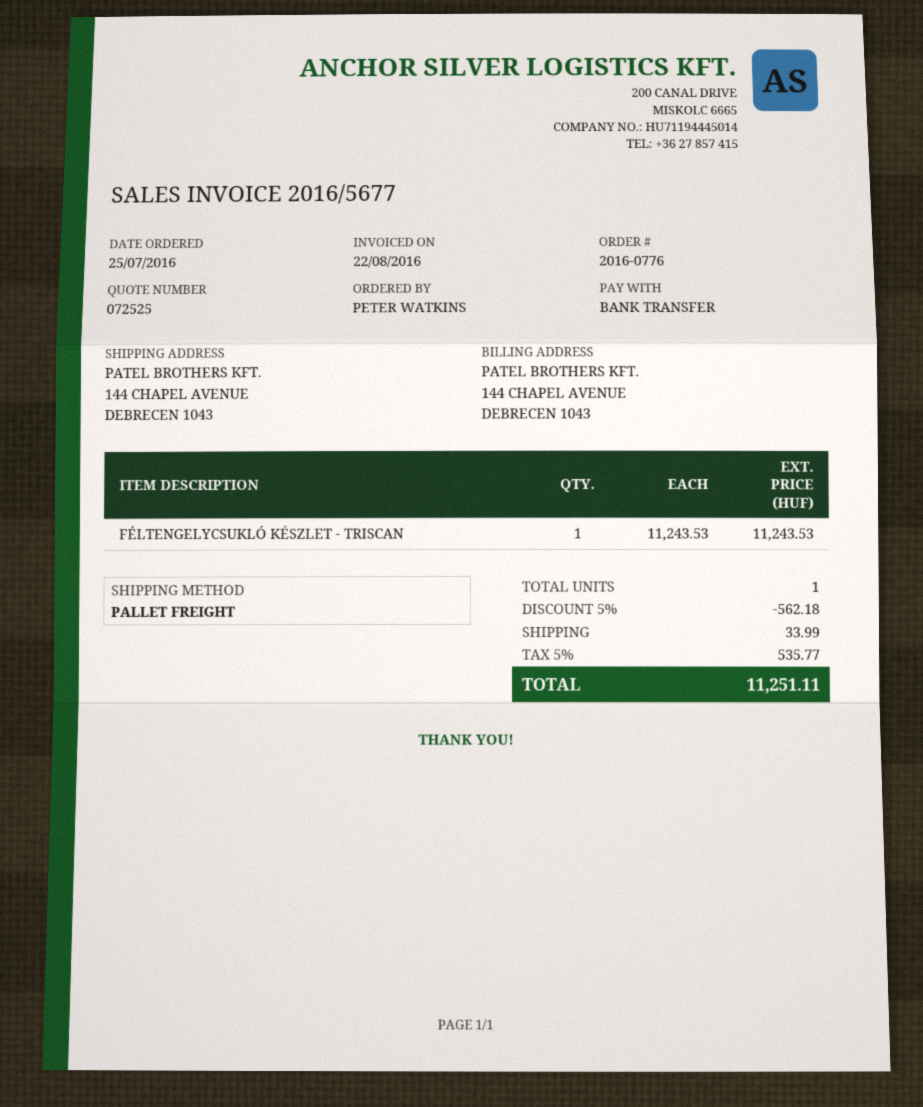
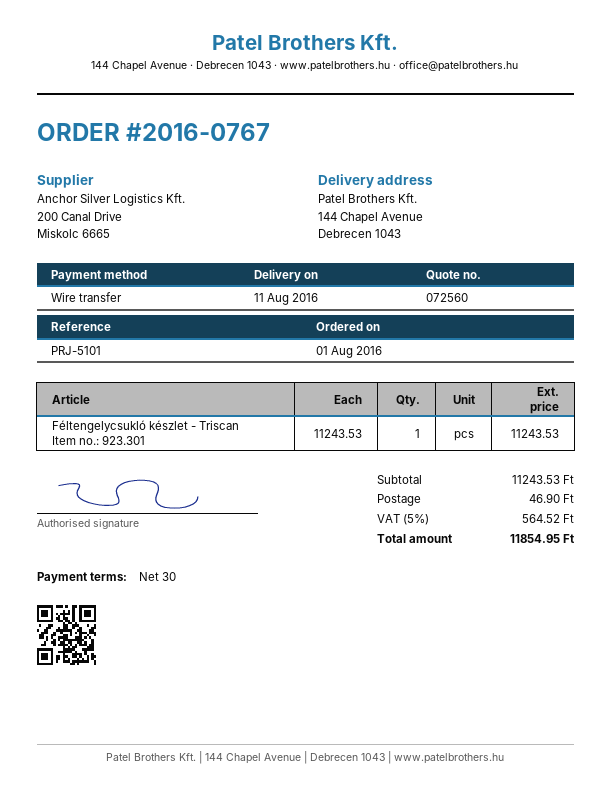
quote number: 072525 -> 072560
order number: 2016-0776 -> 2016-0767
order date: 2016-07-25 -> 2016-08-01
discount: 5% = 562.18 -> none
shipping: 33.99 -> 46.90
tax: 5% = 535.77 -> 5% = 564.52
total: 11251.11 -> 11854.95

